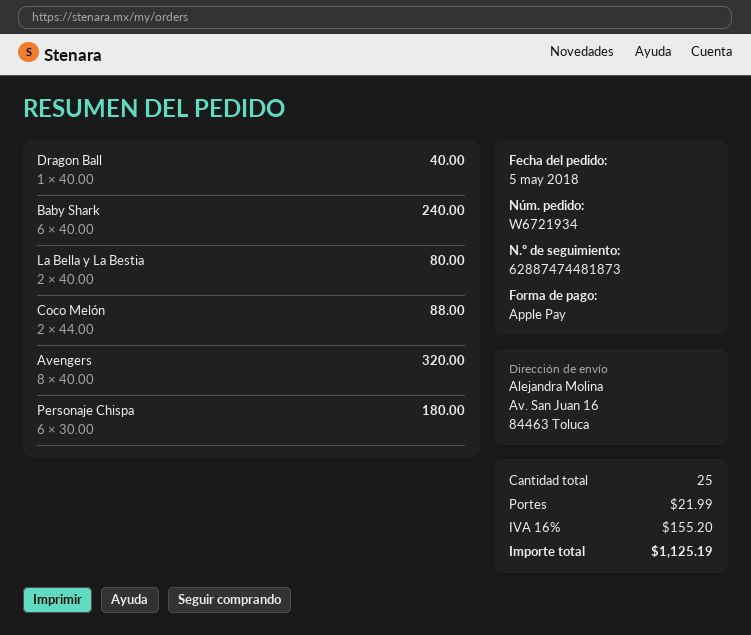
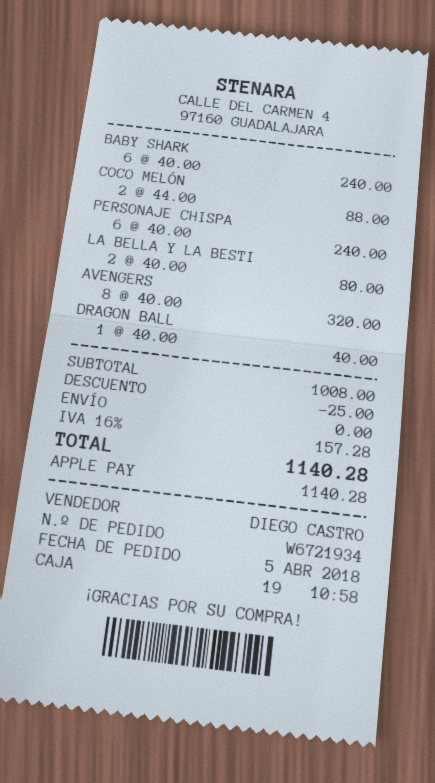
order date: 2018-05-05 -> 2018-04-05
Personaje Chispa: 6 x 30.00 = 180.00 -> 6 x 40.00 = 240.00
discount: none -> 25.00
shipping: 21.99 -> 0.00
tax: 16% = 155.20 -> 16% = 157.28
total: 1125.19 -> 1140.28

